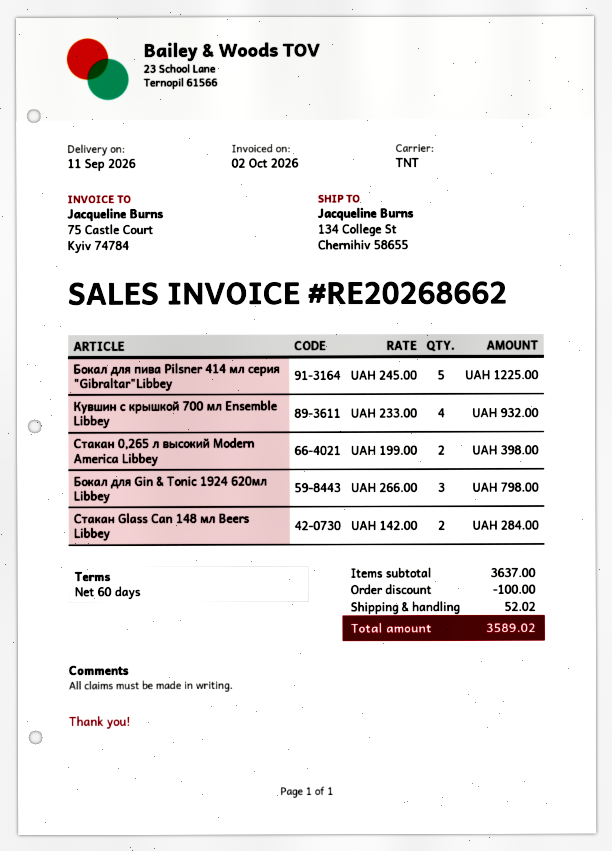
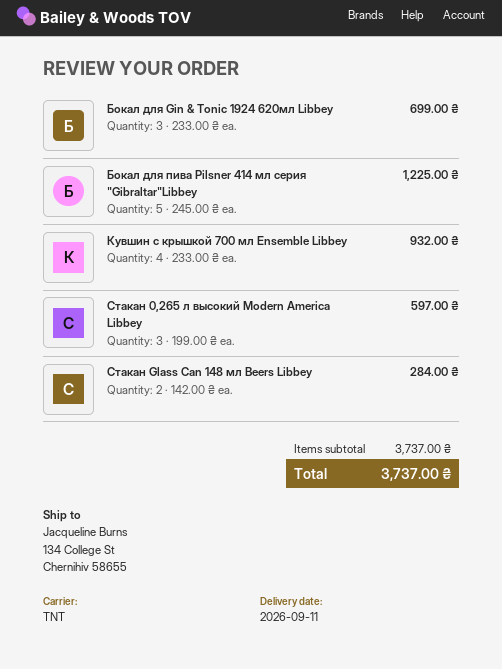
Стакан 0,265 л высокий Modern America Libbey: 2 x 199.00 = 398.00 -> 3 x 199.00 = 597.00
Бокал для Gin & Tonic 1924 620мл Libbey: 3 x 266.00 = 798.00 -> 3 x 233.00 = 699.00
subtotal: 3637.00 -> 3737.00
discount: 100.00 -> none
shipping: 52.02 -> none
total: 3589.02 -> 3737.00

